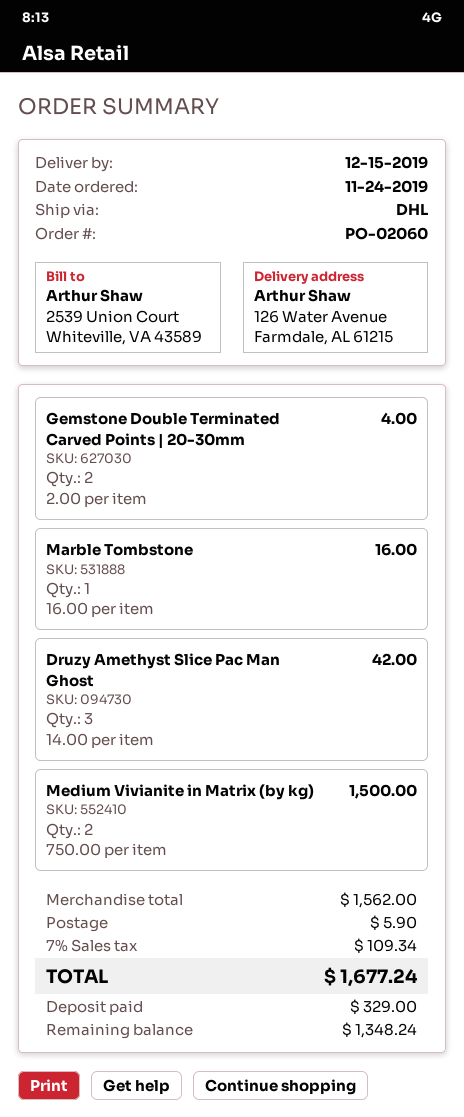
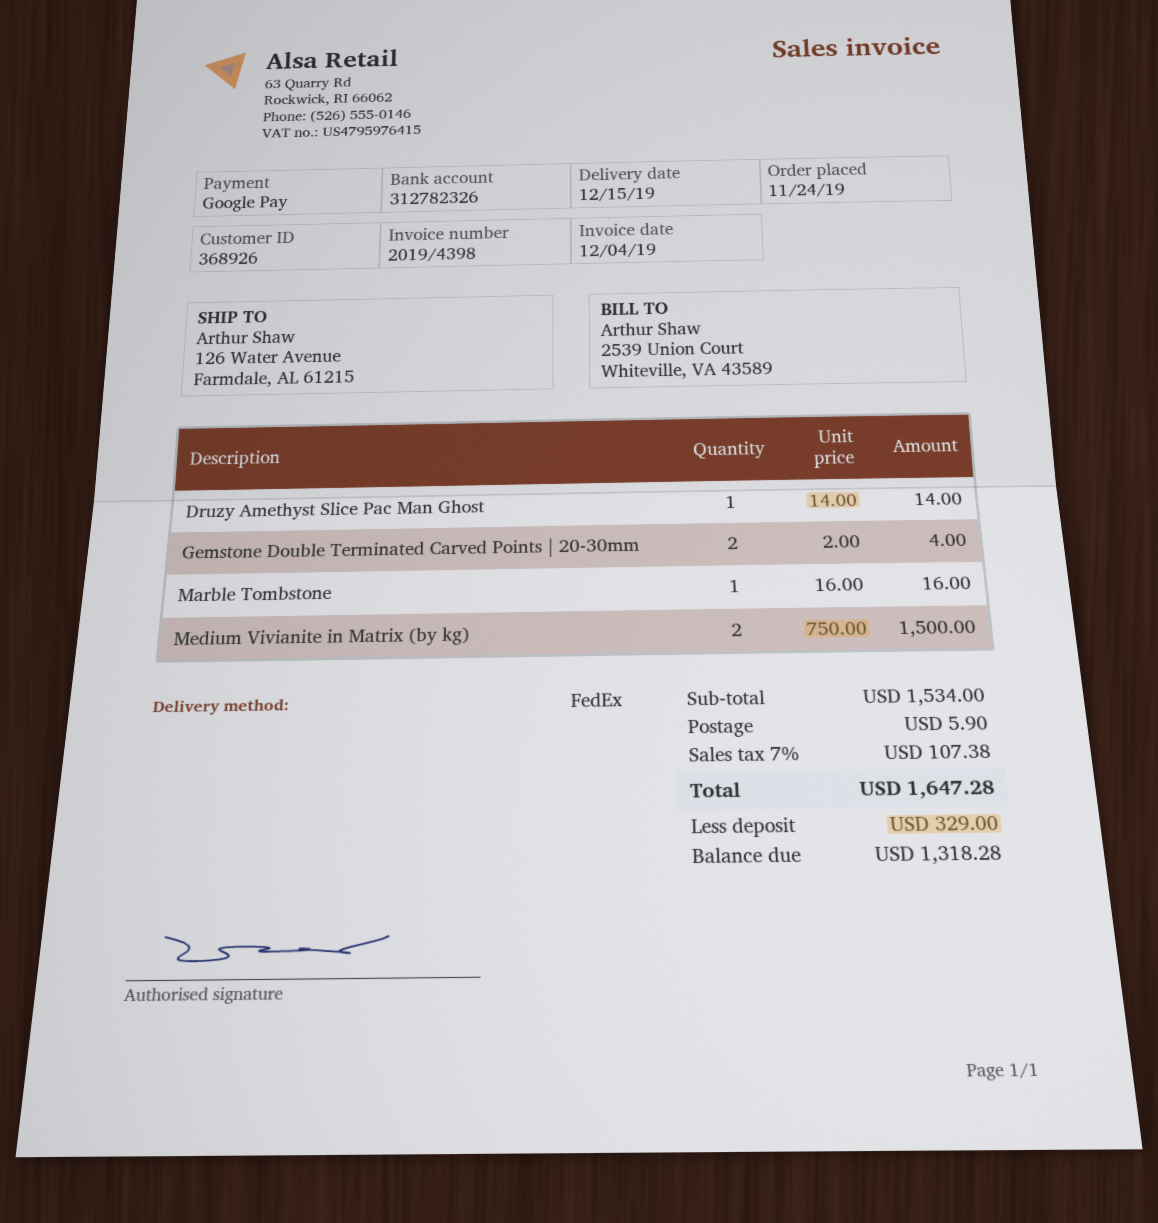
shipping method: DHL -> FedEx
Druzy Amethyst Slice Pac Man Ghost: 3 x 14.00 = 42.00 -> 1 x 14.00 = 14.00
subtotal: 1562.00 -> 1534.00
tax: 7% = 109.34 -> 7% = 107.38
total: 1677.24 -> 1647.28
balance: 1348.24 -> 1318.28

